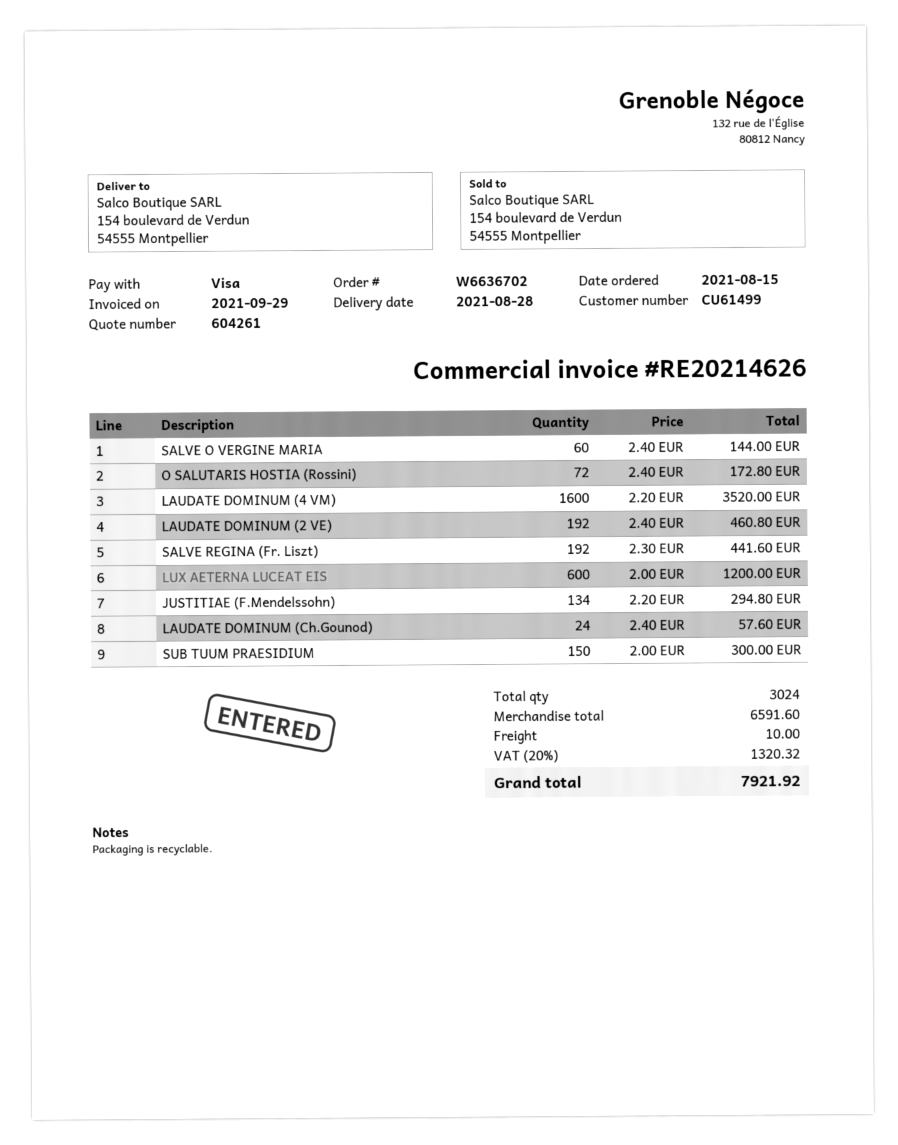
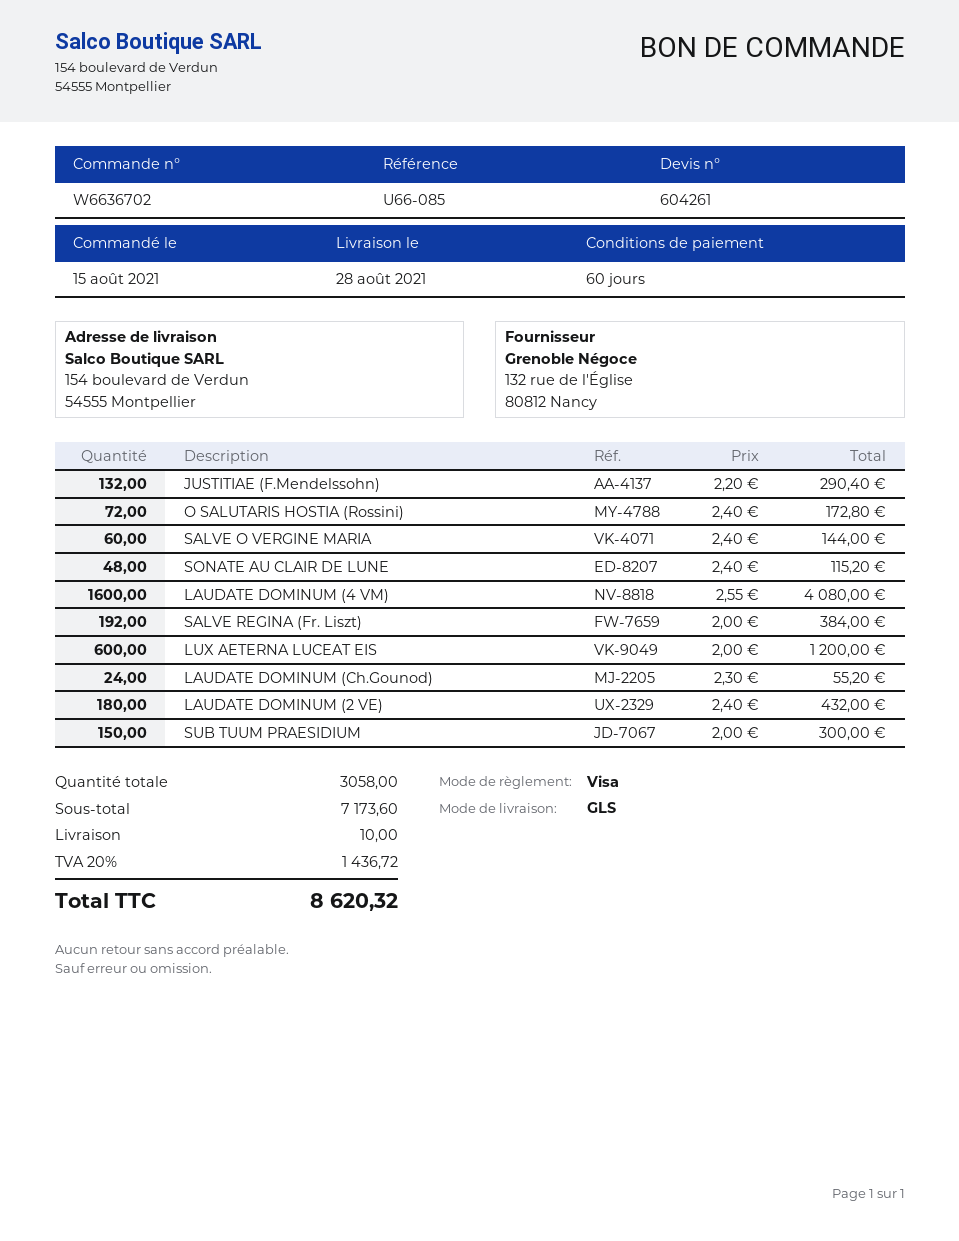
LAUDATE DOMINUM (4 VM): 1600 x 2.20 = 3520.00 -> 1600 x 2.55 = 4080.00
LAUDATE DOMINUM (2 VE): 192 x 2.40 = 460.80 -> 180 x 2.40 = 432.00
SALVE REGINA (Fr. Liszt): 192 x 2.30 = 441.60 -> 192 x 2.00 = 384.00
JUSTITIAE (F.Mendelssohn): 134 x 2.20 = 294.80 -> 132 x 2.20 = 290.40
LAUDATE DOMINUM (Ch.Gounod): 24 x 2.40 = 57.60 -> 24 x 2.30 = 55.20
SONATE AU CLAIR DE LUNE: none -> 48 x 2.40 = 115.20
total quantity: 3024 -> 3058
subtotal: 6591.60 -> 7173.60
tax: 20% = 1320.32 -> 20% = 1436.72
total: 7921.92 -> 8620.32

